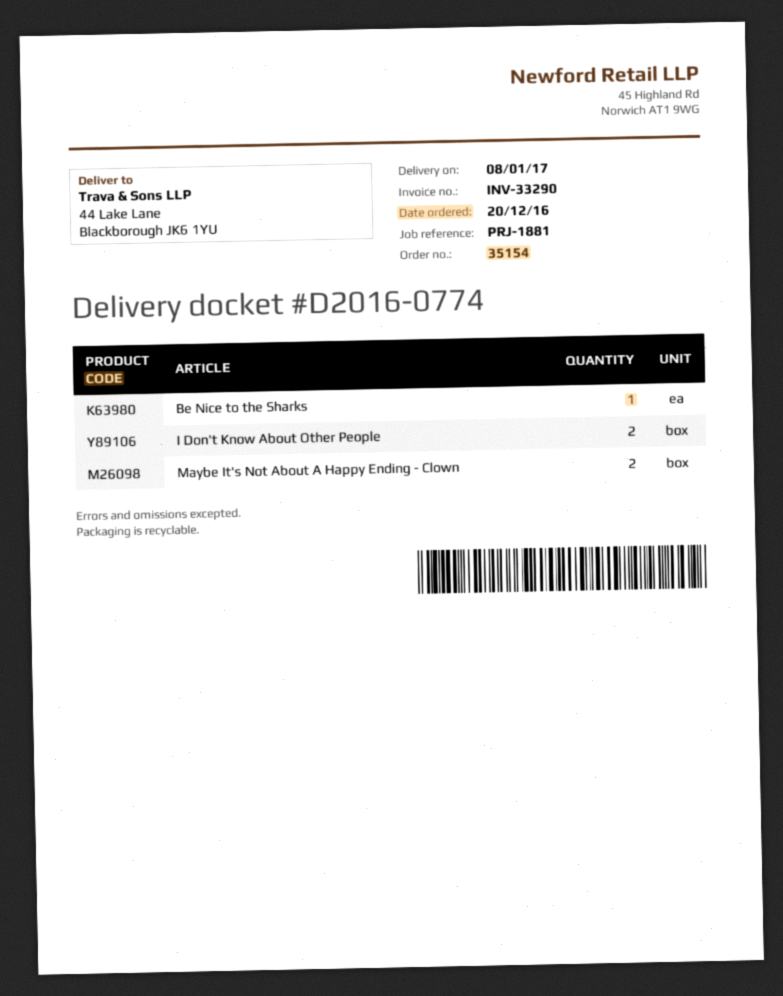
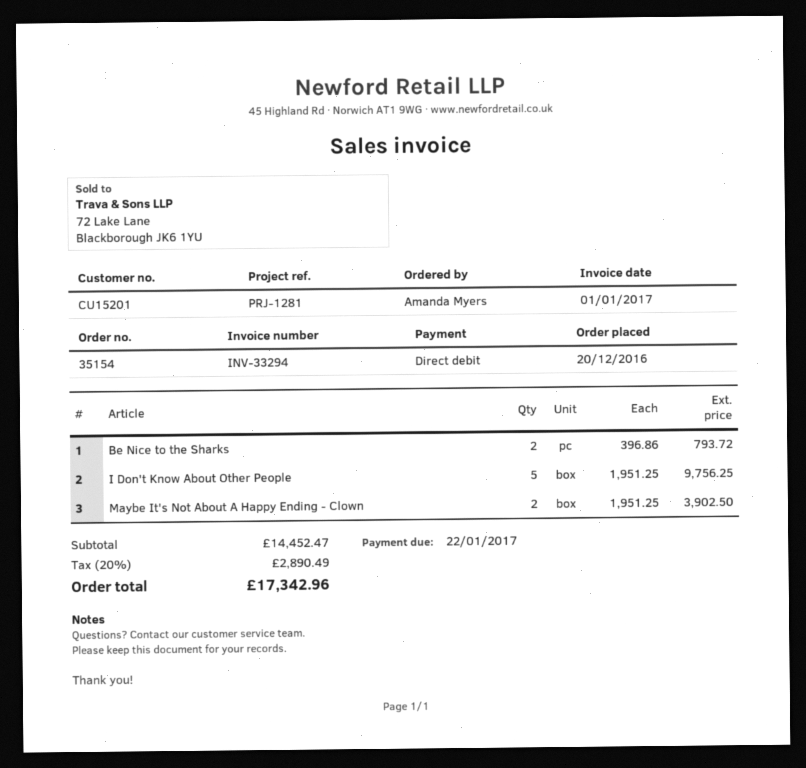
invoice number: INV-33290 -> INV-33294
reference: PRJ-1881 -> PRJ-1281
Be Nice to the Sharks: 1 -> 2
I Don't Know About Other People: 2 -> 5

